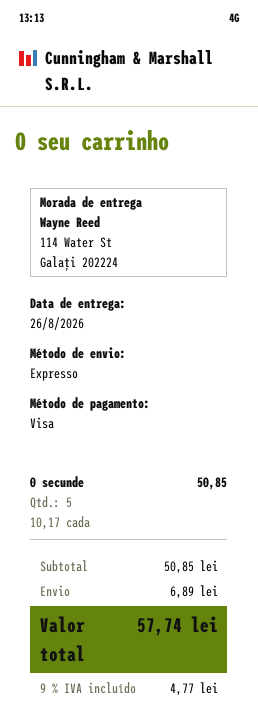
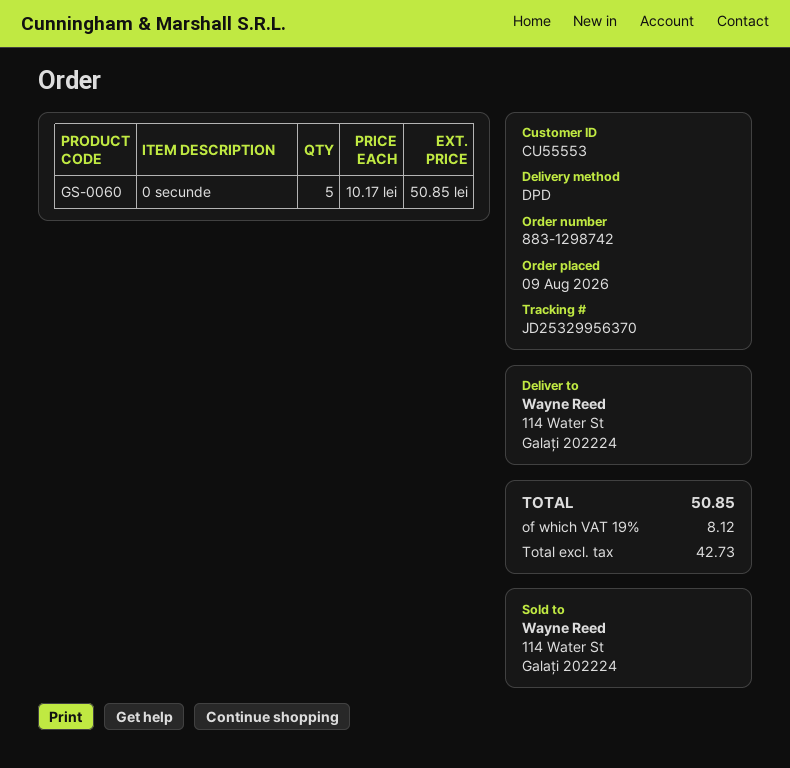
shipping method: express -> DPD
shipping: 6.89 -> none
tax: 9% = 4.77 -> 19% = 8.12
total: 57.74 -> 50.85

